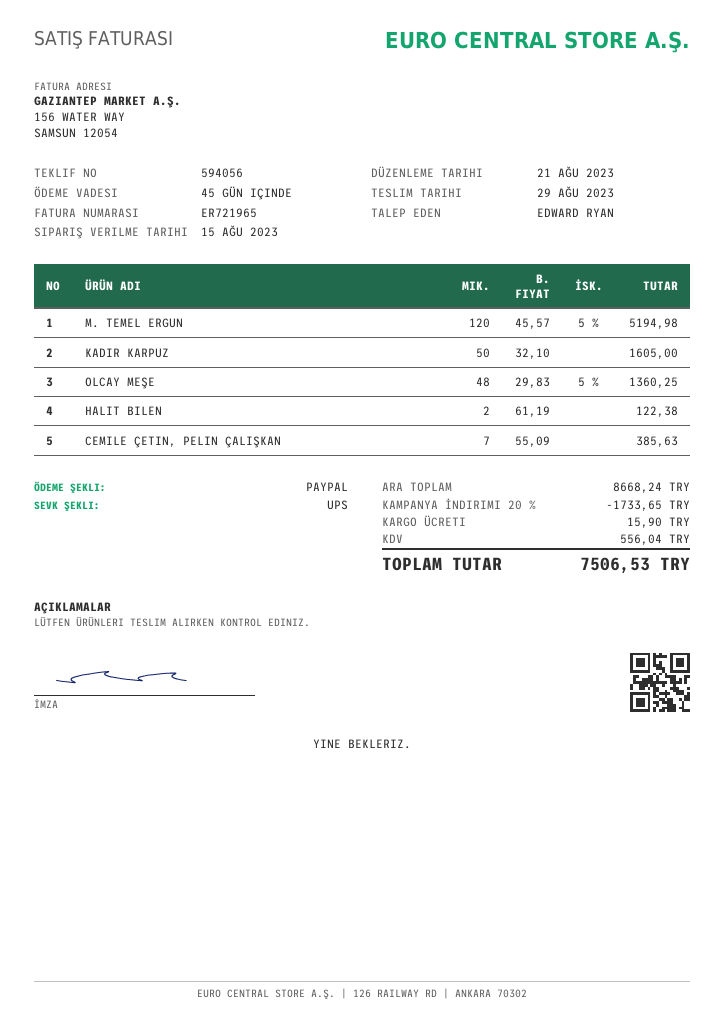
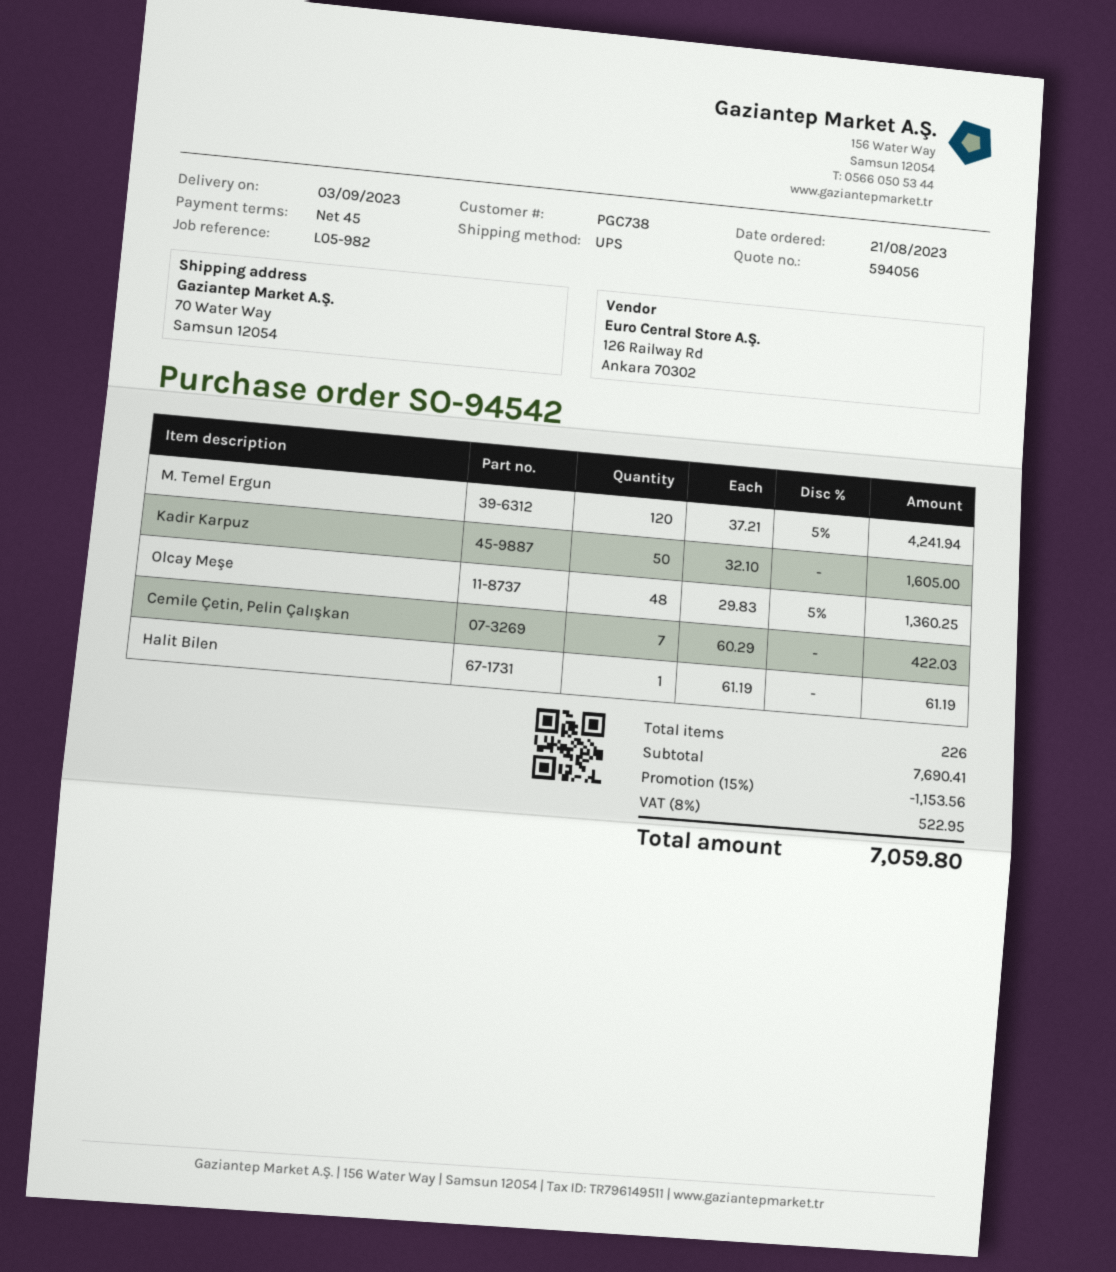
order date: 2023-08-15 -> 2023-08-21
delivery date: 2023-08-29 -> 2023-09-03
M. TEMEL ERGUN: 120 x 45.57 - 5% = 5194.98 -> 120 x 37.21 - 5% = 4241.94
HALIT BILEN: 2 x 61.19 = 122.38 -> 1 x 61.19 = 61.19
CEMILE ÇETIN, PELIN ÇALIŞKAN: 7 x 55.09 = 385.63 -> 7 x 60.29 = 422.03
subtotal: 8668.24 -> 7690.41
discount: 20% = 1733.65 -> 15% = 1153.56
shipping: 15.90 -> none
tax: 556.04 -> 522.95
total: 7506.53 -> 7059.80

